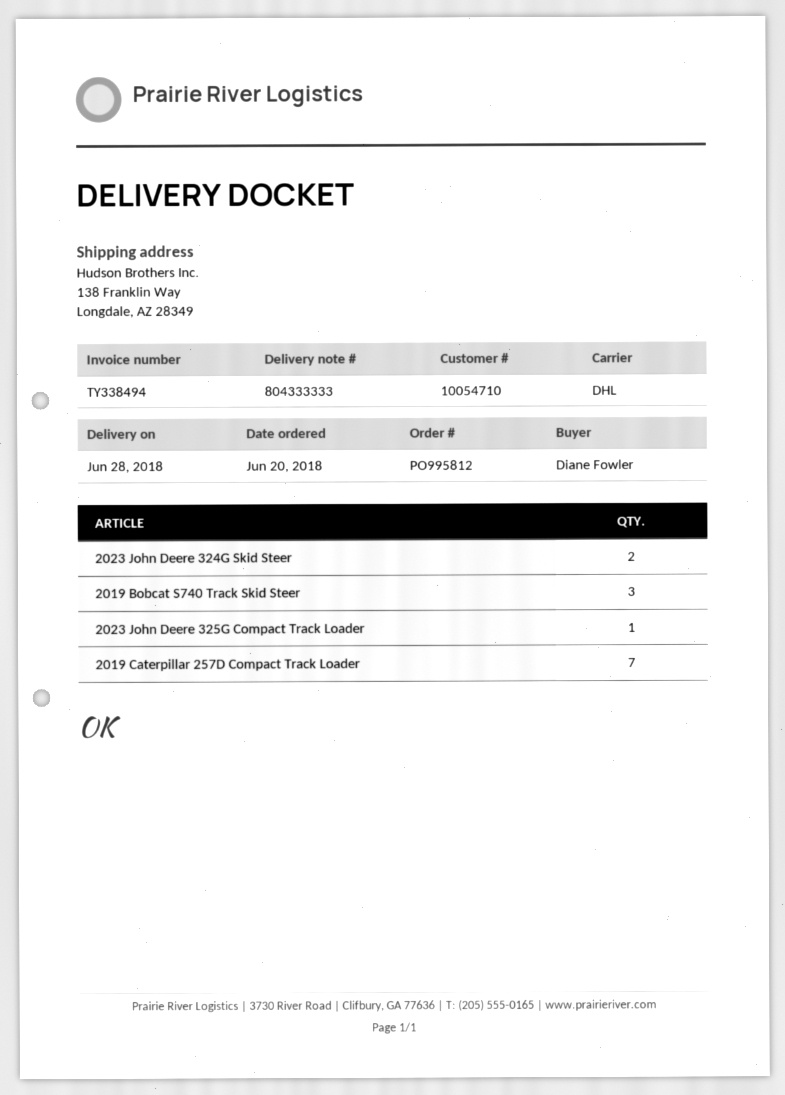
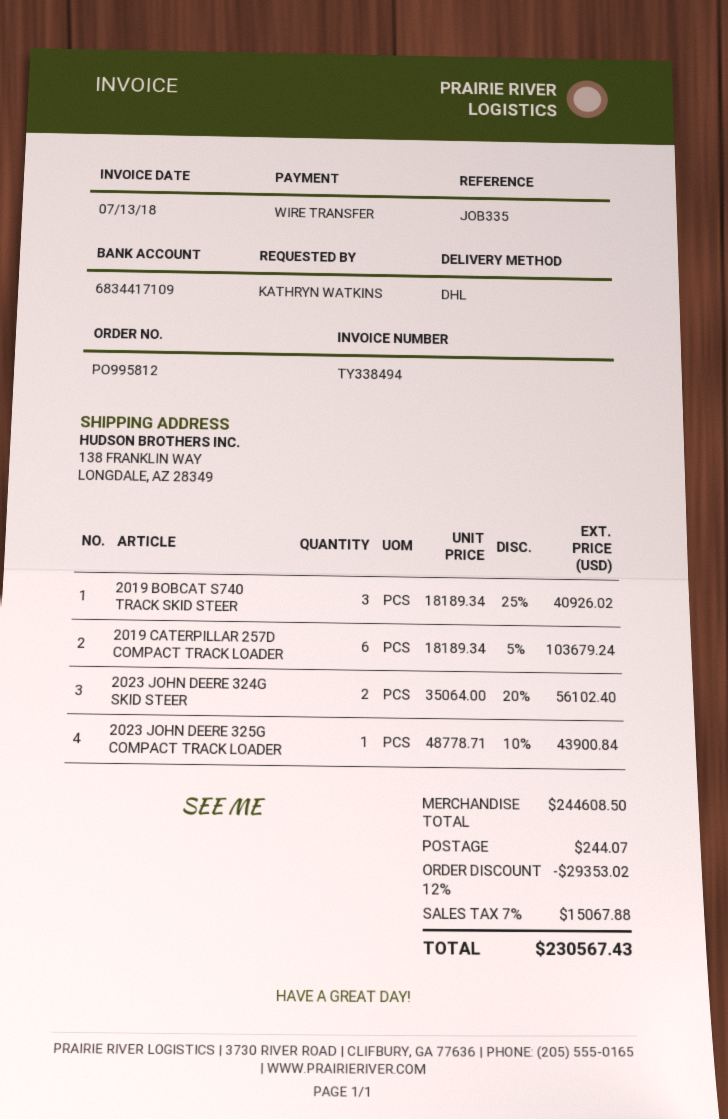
ordered by: Diane Fowler -> KATHRYN WATKINS
2019 Caterpillar 257D Compact Track Loader: 7 -> 6

